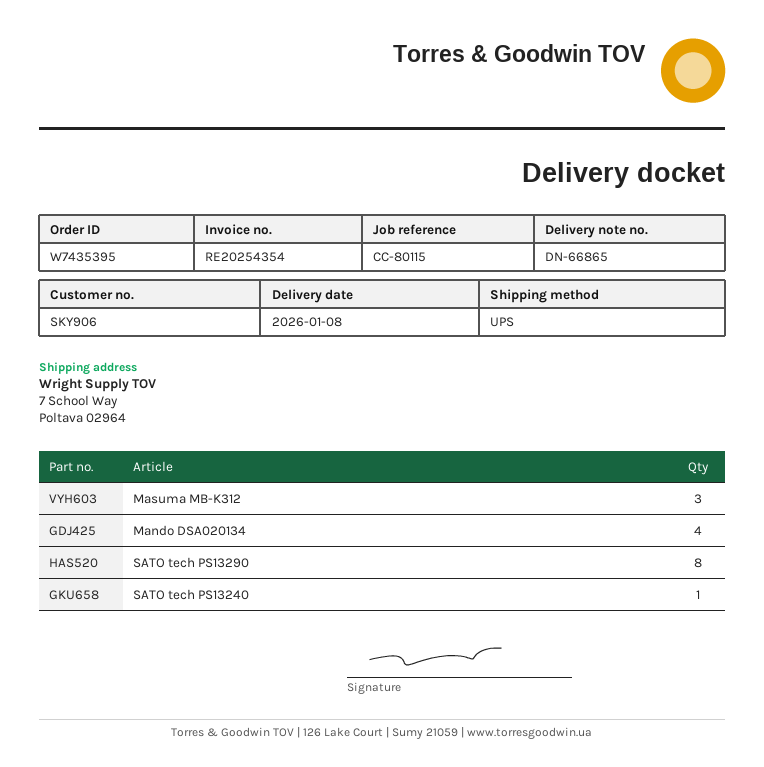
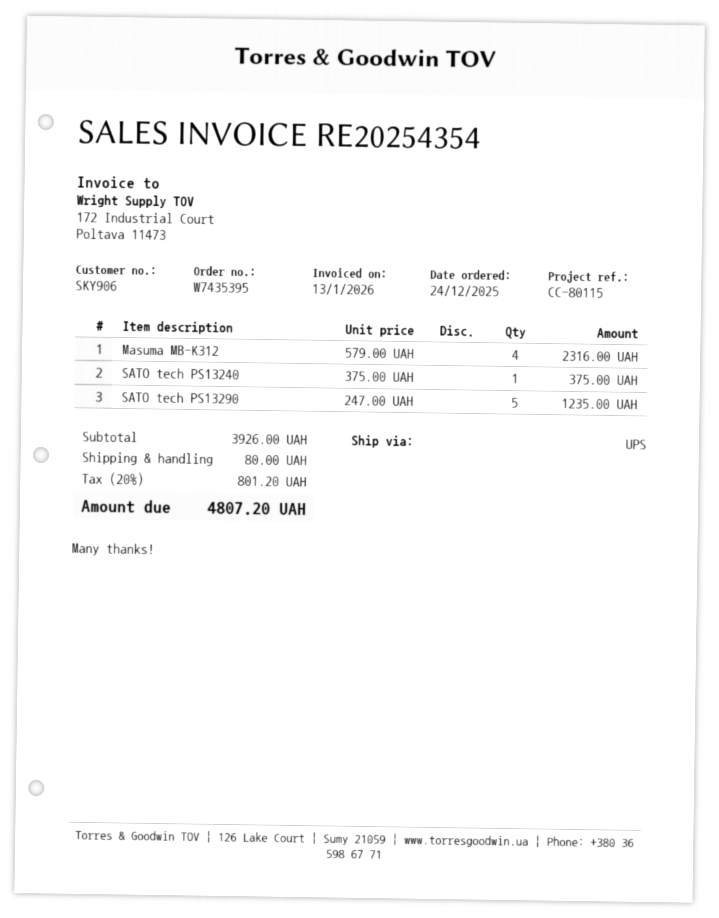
Masuma MB-K312: 3 -> 4
Mando DSA020134: 4 -> none
SATO tech PS13290: 8 -> 5

